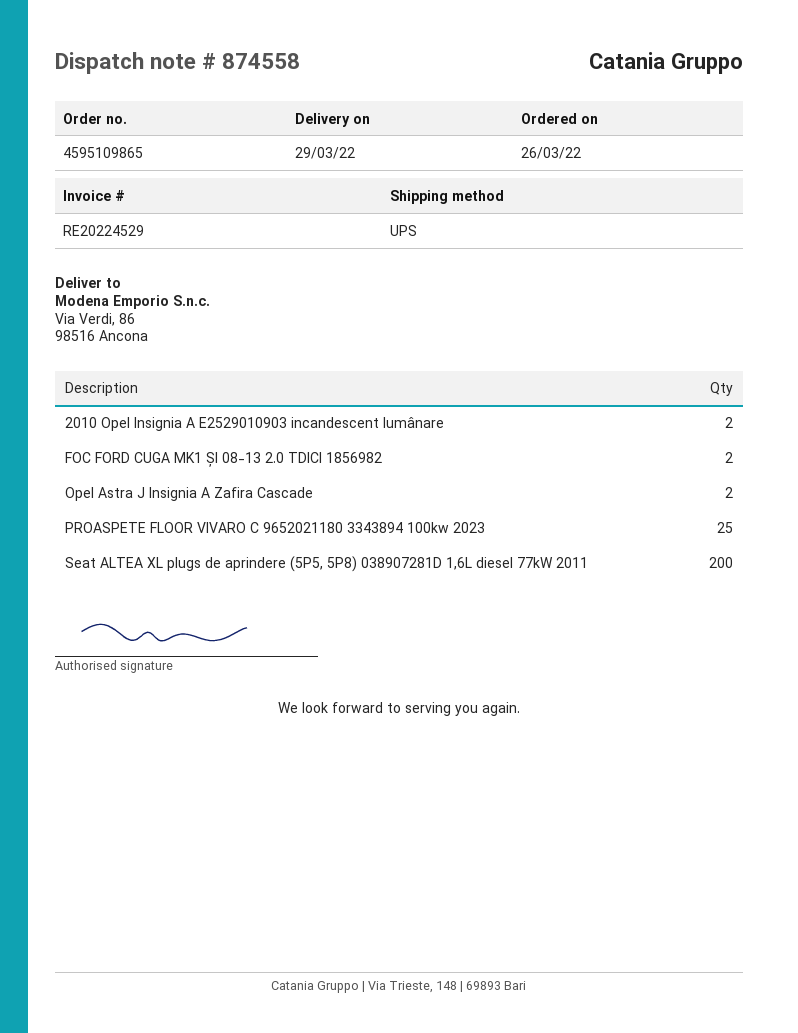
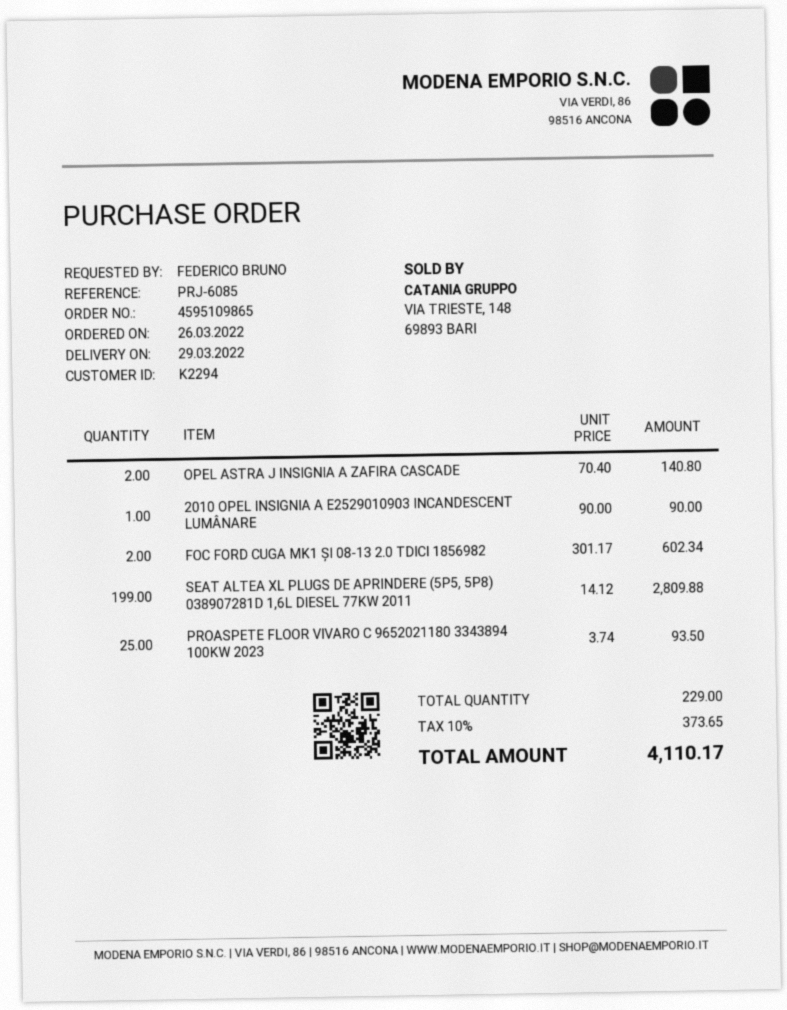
2010 Opel Insignia A E2529010903 incandescent lumânare: 2 -> 1
Seat ALTEA XL plugs de aprindere (5P5, 5P8) 038907281D 1,6L diesel 77kW 2011: 200 -> 199

